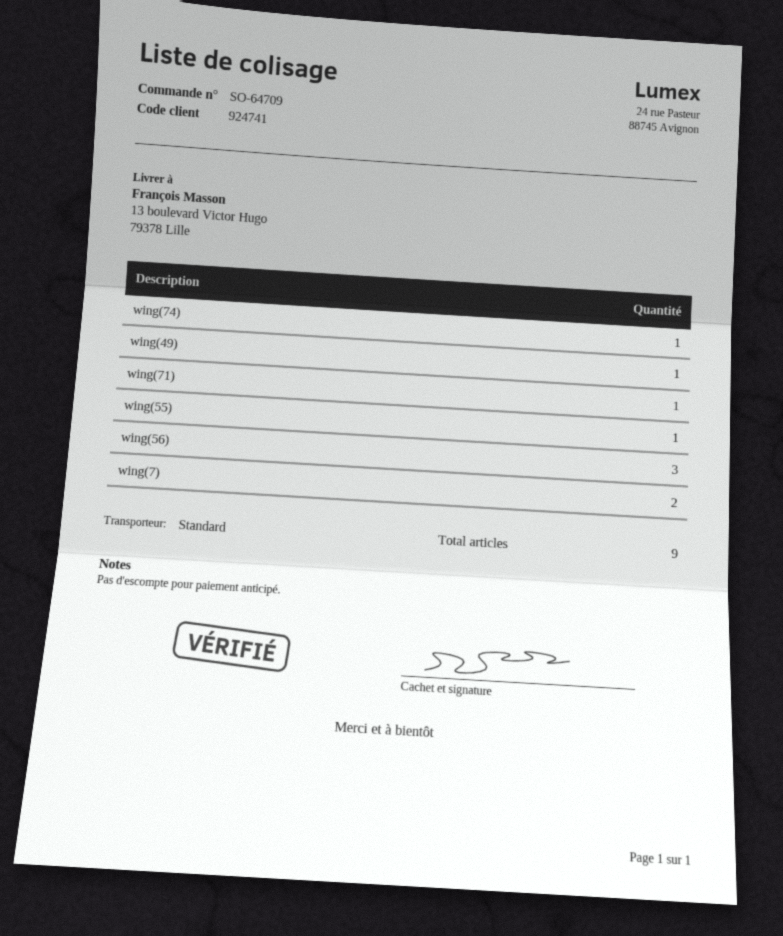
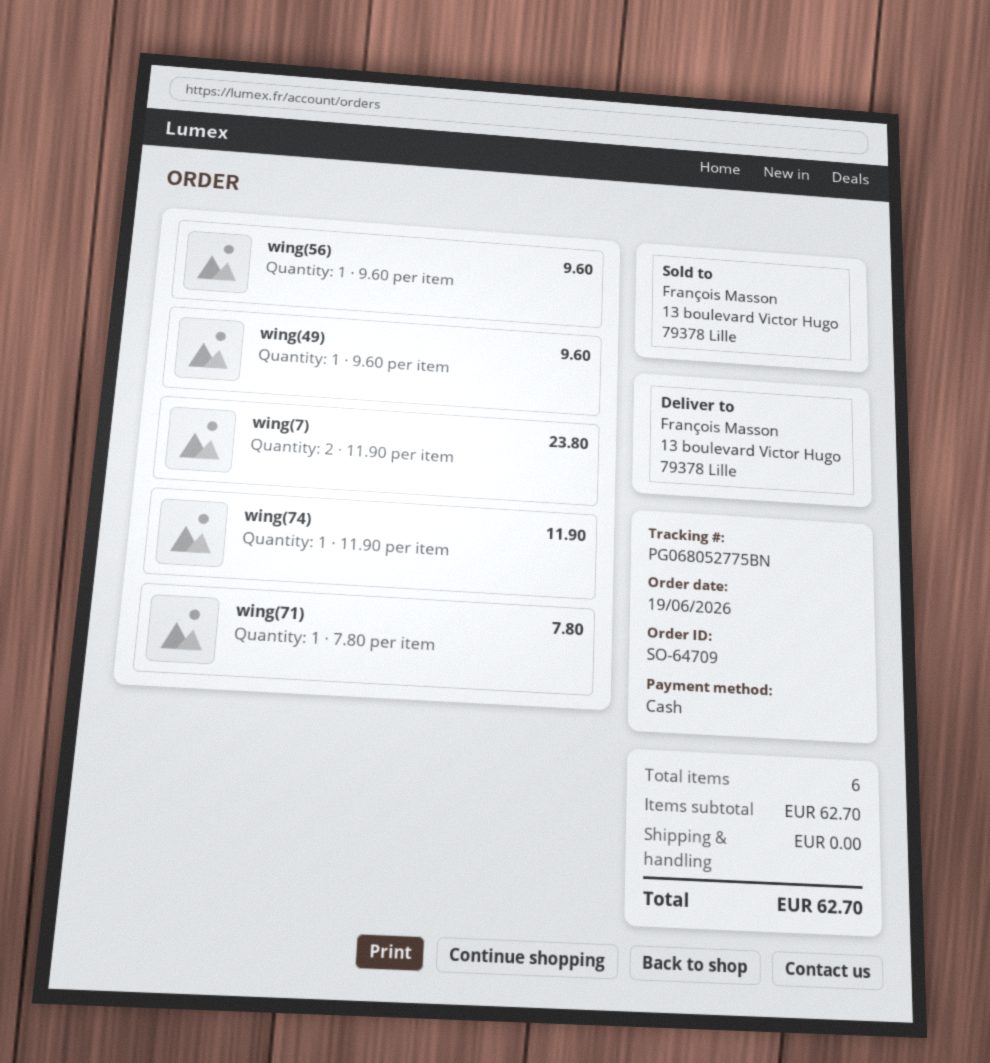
wing(55): 1 -> none
wing(56): 3 -> 1
total quantity: 9 -> 6

